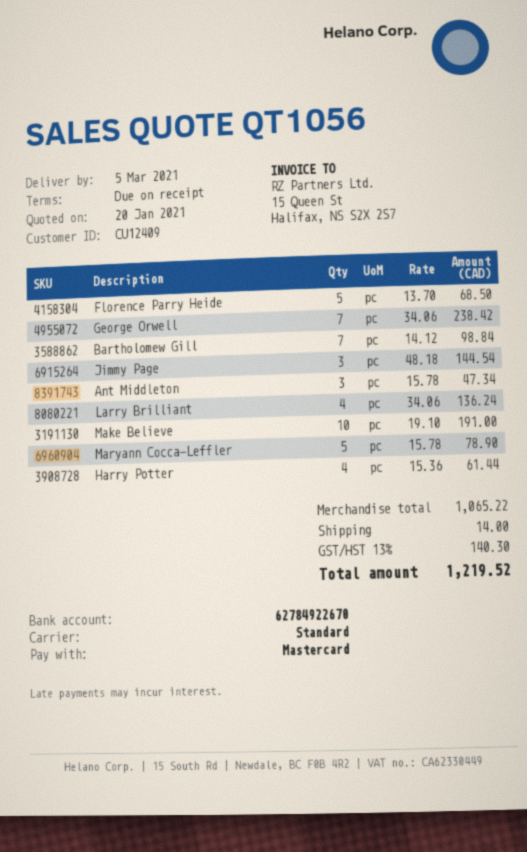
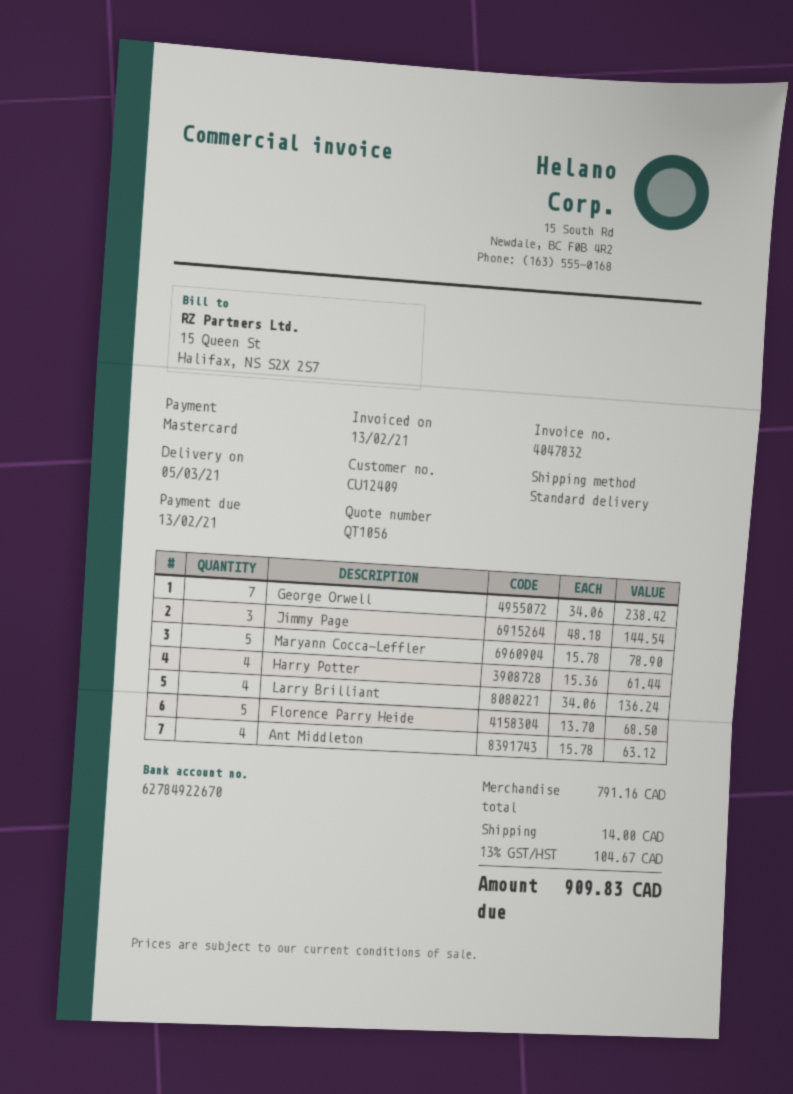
Bartholomew Gill: 7 x 14.12 = 98.84 -> none
Ant Middleton: 3 x 15.78 = 47.34 -> 4 x 15.78 = 63.12
Make Believe: 10 x 19.10 = 191.00 -> none
subtotal: 1065.22 -> 791.16
tax: 13% = 140.30 -> 13% = 104.67
total: 1219.52 -> 909.83

